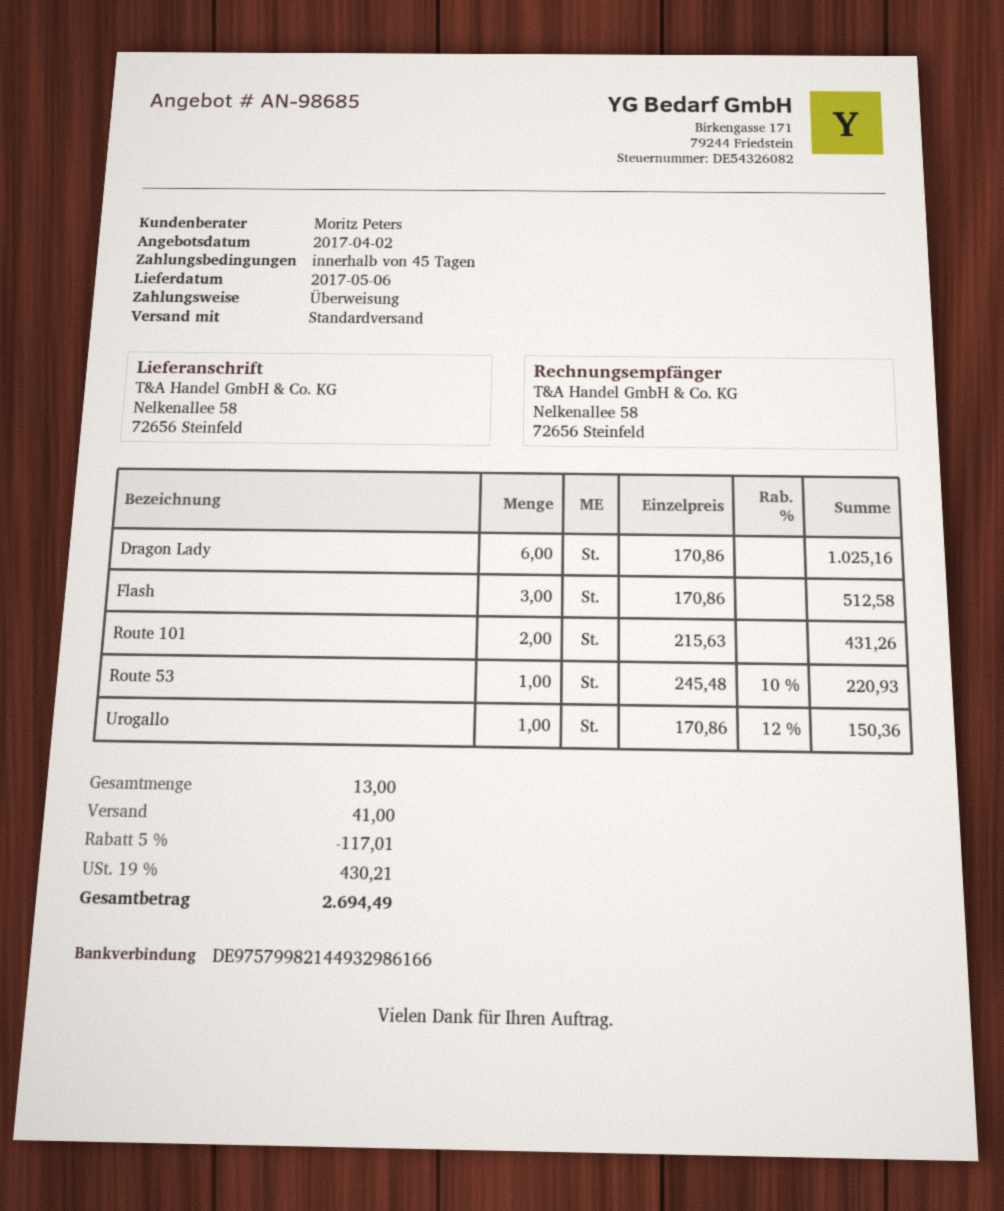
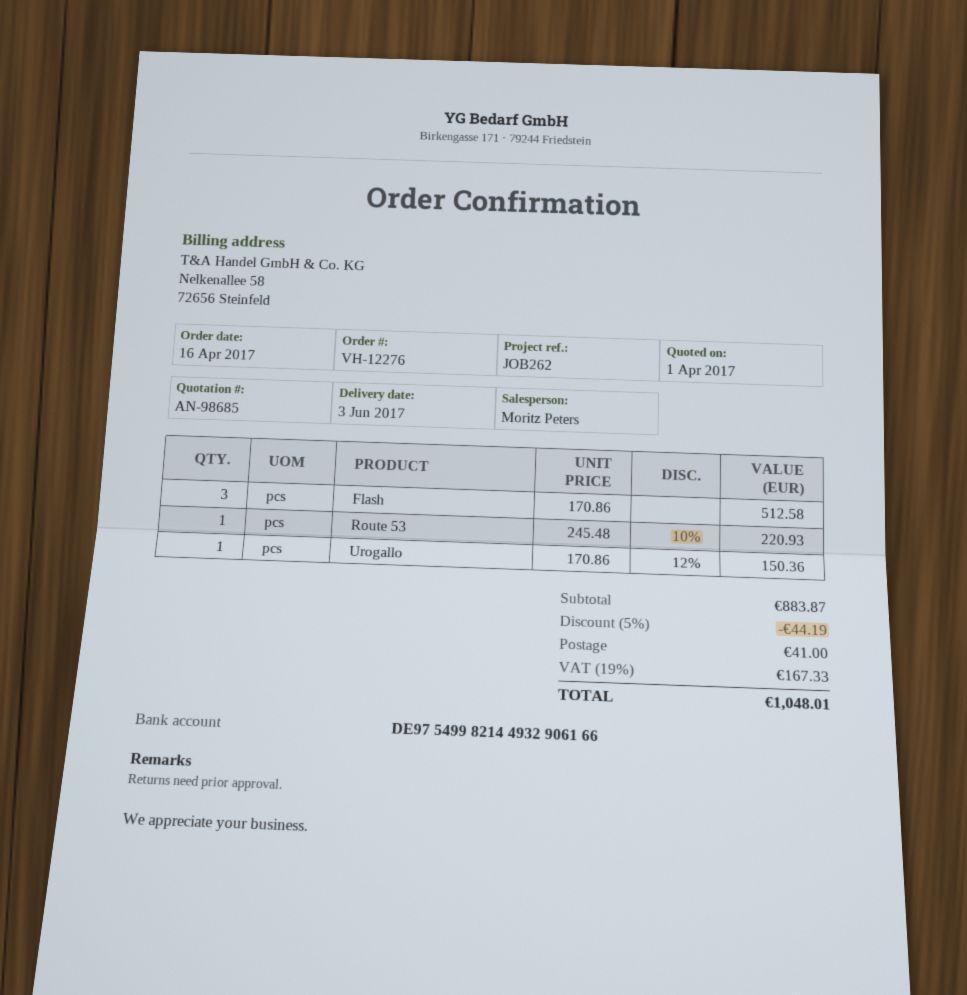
quote date: 2017-04-02 -> 2017-04-01
delivery date: 2017-05-06 -> 2017-06-03
bank account: DE97579982144932986166 -> DE97549982144932906166
Dragon Lady: 6 x 170.86 = 1025.16 -> none
Route 101: 2 x 215.63 = 431.26 -> none
discount: 5% = 117.01 -> 5% = 44.19
tax: 19% = 430.21 -> 19% = 167.33
total: 2694.49 -> 1048.01

